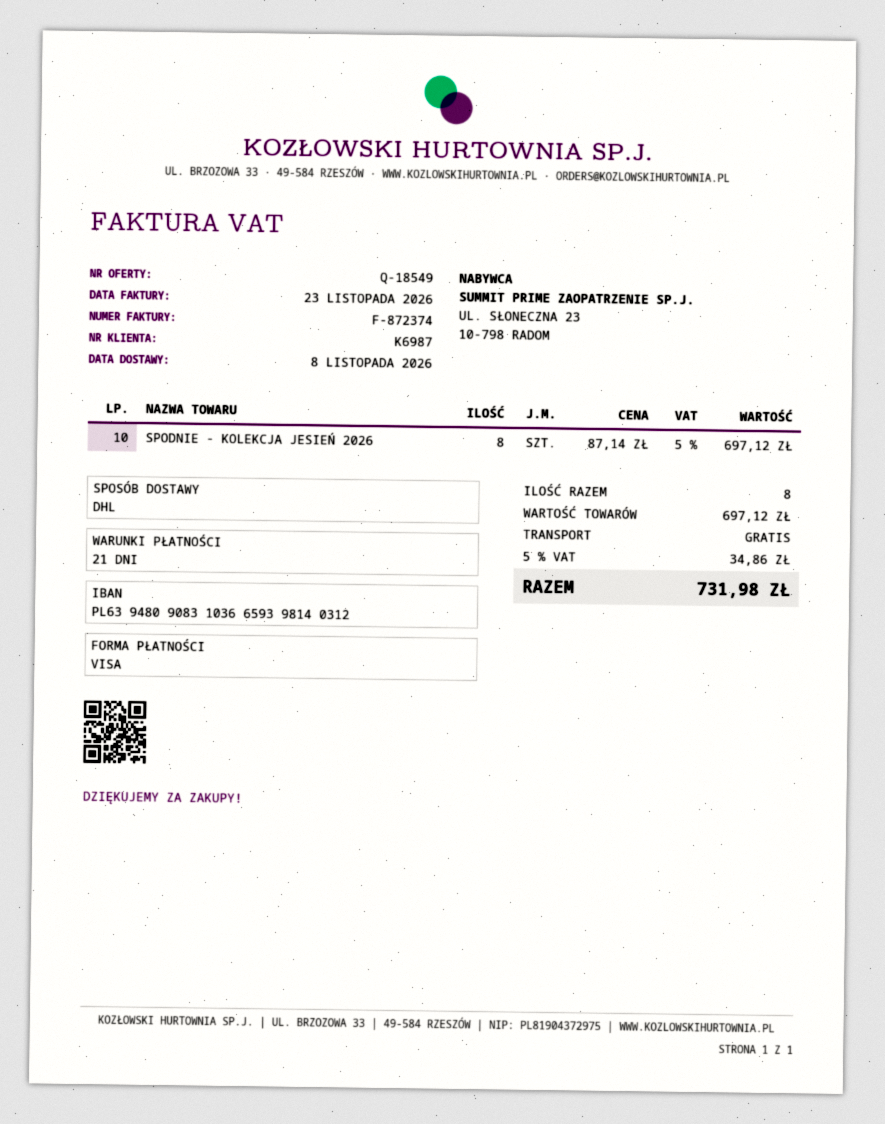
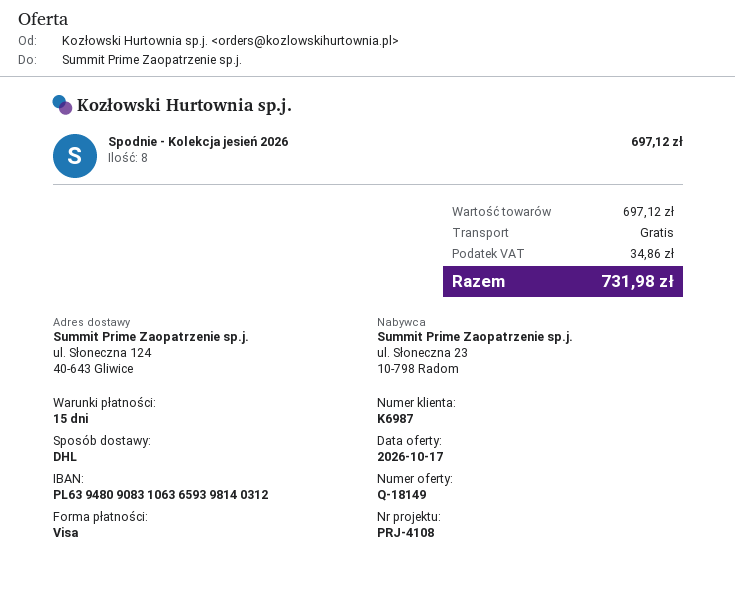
quote number: Q-18549 -> Q-18149
payment terms: 21 days -> 15 days
bank account: PL63948090831036659398140312 -> PL63948090831063659398140312

